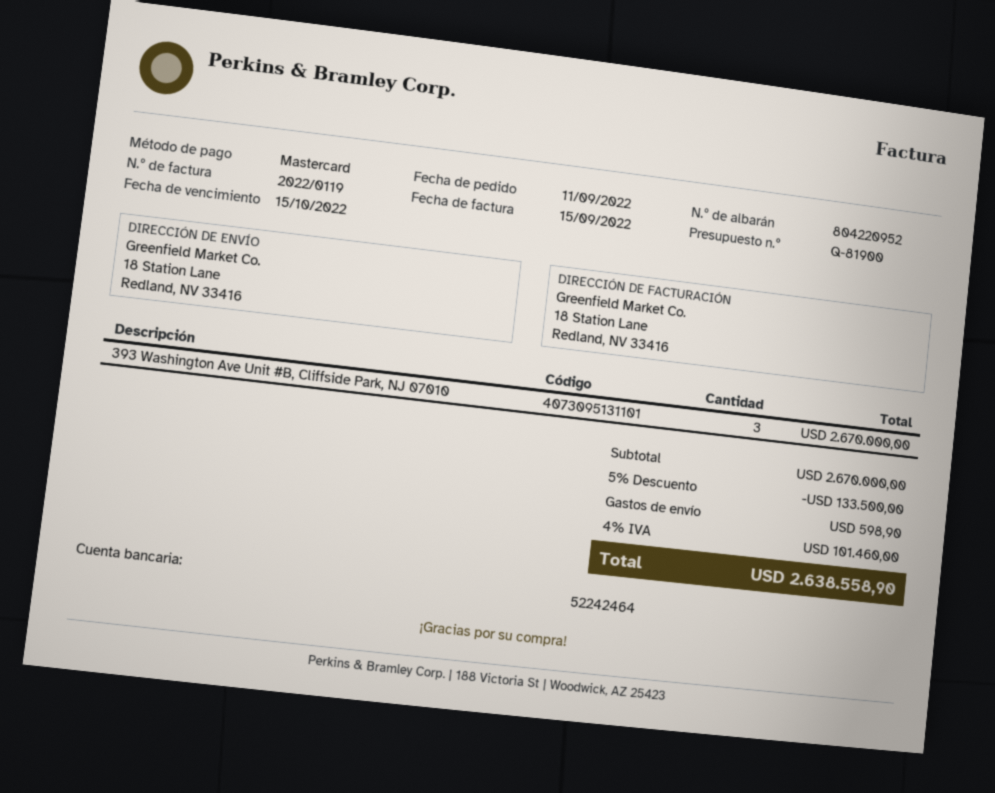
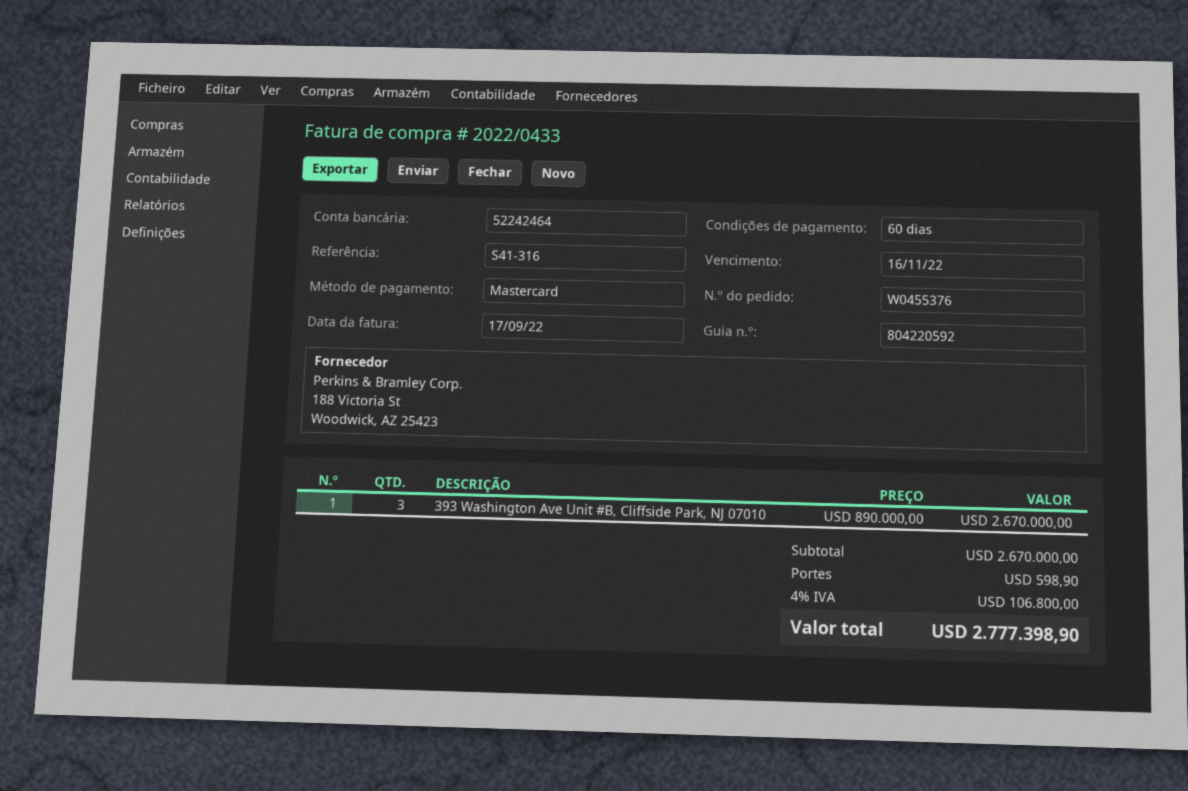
delivery note number: 804220952 -> 804220592
invoice number: 2022/0119 -> 2022/0433
invoice date: 2022-09-15 -> 2022-09-17
due date: 2022-10-15 -> 2022-11-16
discount: 5% = 133500.00 -> none
tax: 4% = 101460.00 -> 4% = 106800.00
total: 2638558.90 -> 2777398.90

